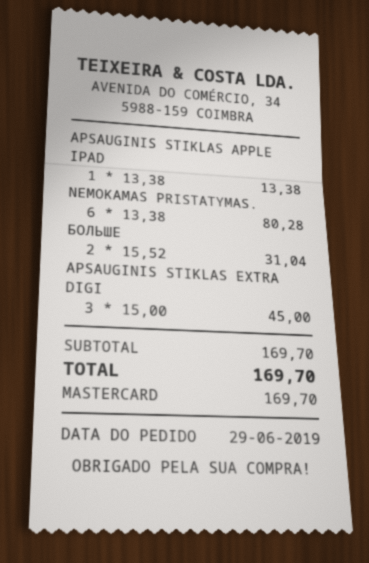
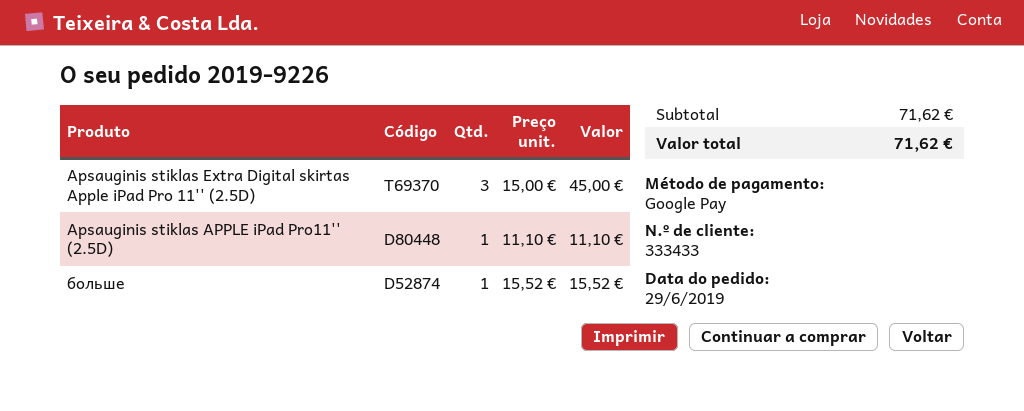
payment method: Mastercard -> Google Pay
APSAUGINIS STIKLAS APPLE IPAD: 1 x 13.38 = 13.38 -> 1 x 11.10 = 11.10
NEMOKAMAS PRISTATYMAS.: 6 x 13.38 = 80.28 -> none
БОЛЬШЕ: 2 x 15.52 = 31.04 -> 1 x 15.52 = 15.52
subtotal: 169.70 -> 71.62
total: 169.70 -> 71.62

